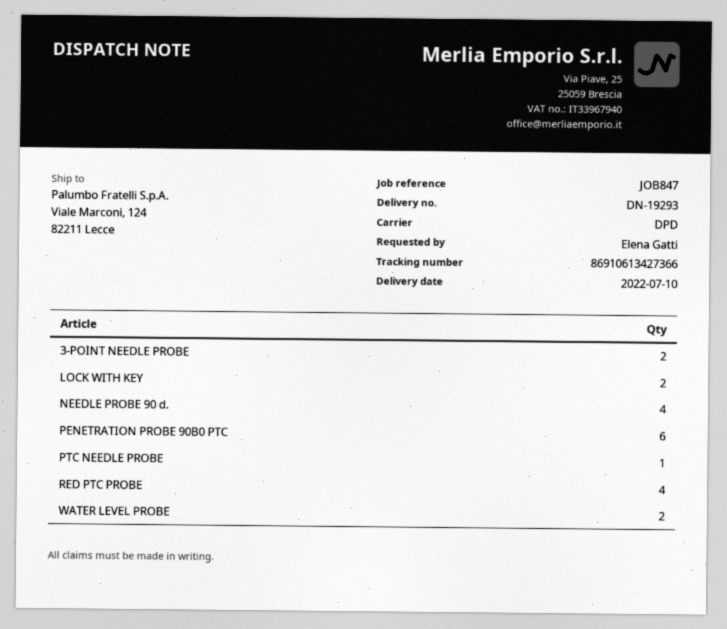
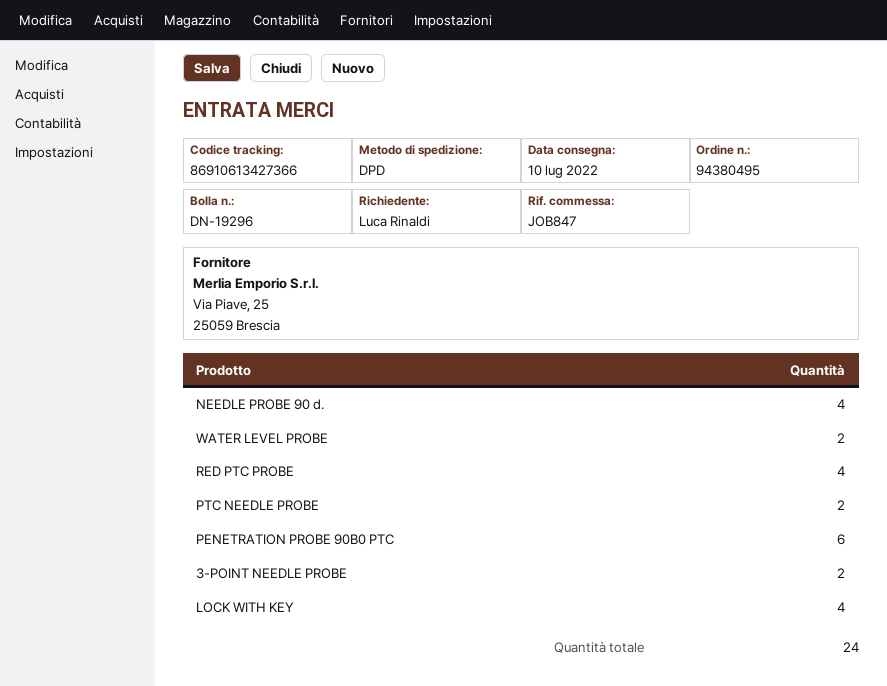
delivery note number: DN-19293 -> DN-19296
ordered by: Elena Gatti -> Luca Rinaldi
LOCK WITH KEY: 2 -> 4
PTC NEEDLE PROBE: 1 -> 2

